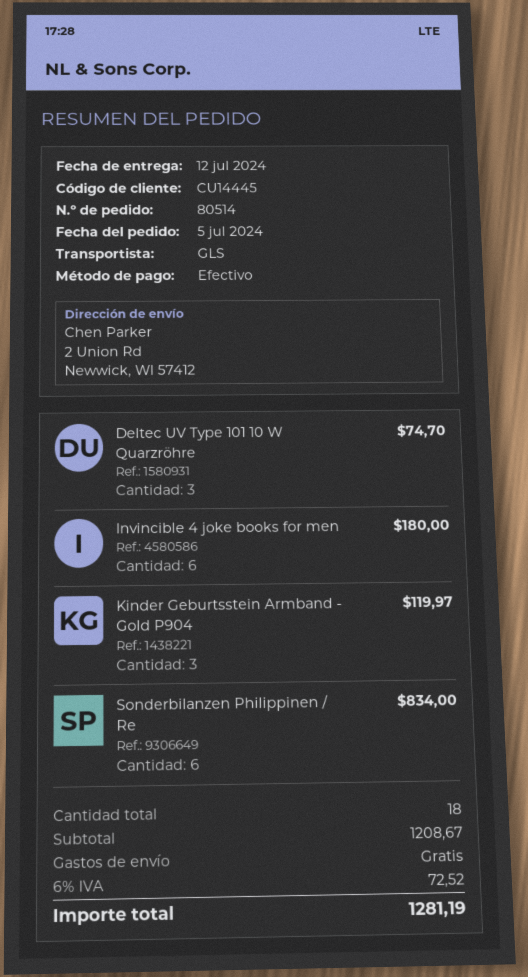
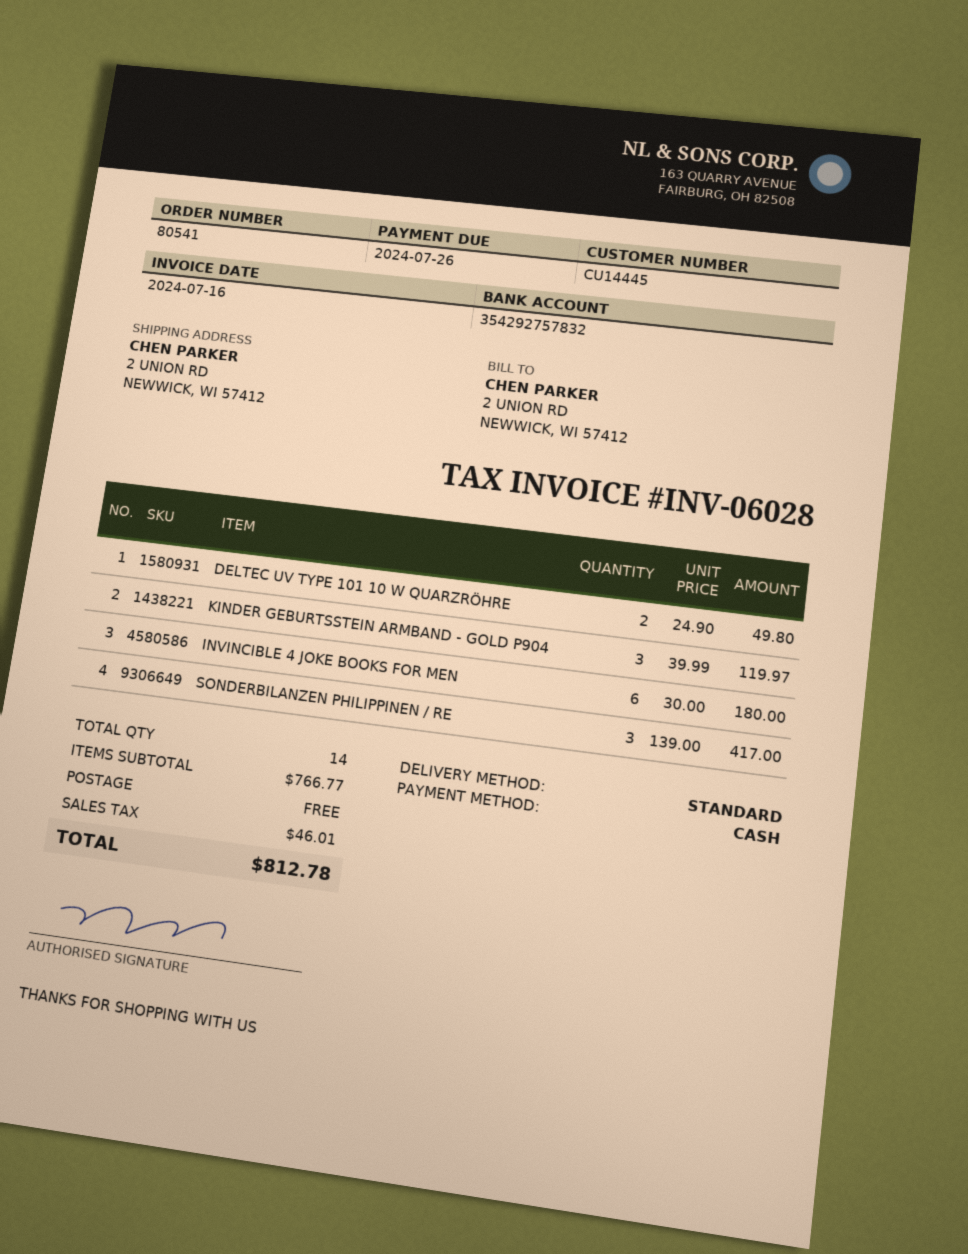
order number: 80514 -> 80541
shipping method: GLS -> standard
Deltec UV Type 101 10 W Quarzröhre: 3 for 74.70 -> 2 for 49.80
Sonderbilanzen Philippinen / Re: 6 for 834.00 -> 3 for 417.00
total quantity: 18 -> 14
subtotal: 1208.67 -> 766.77
tax: 72.52 -> 46.01
total: 1281.19 -> 812.78

